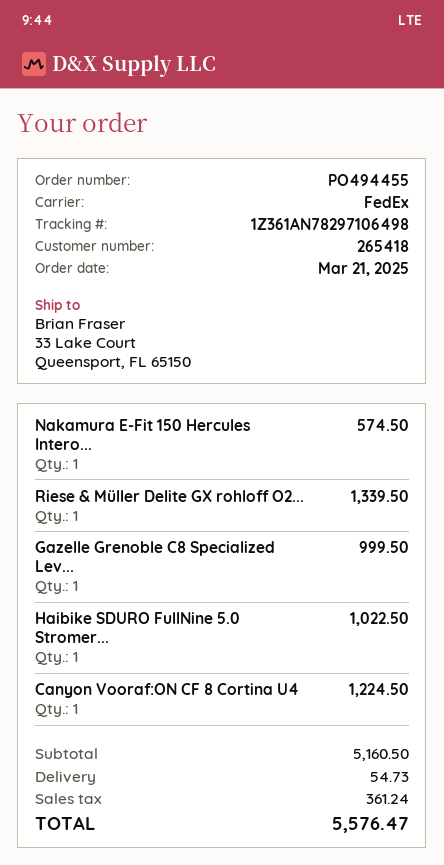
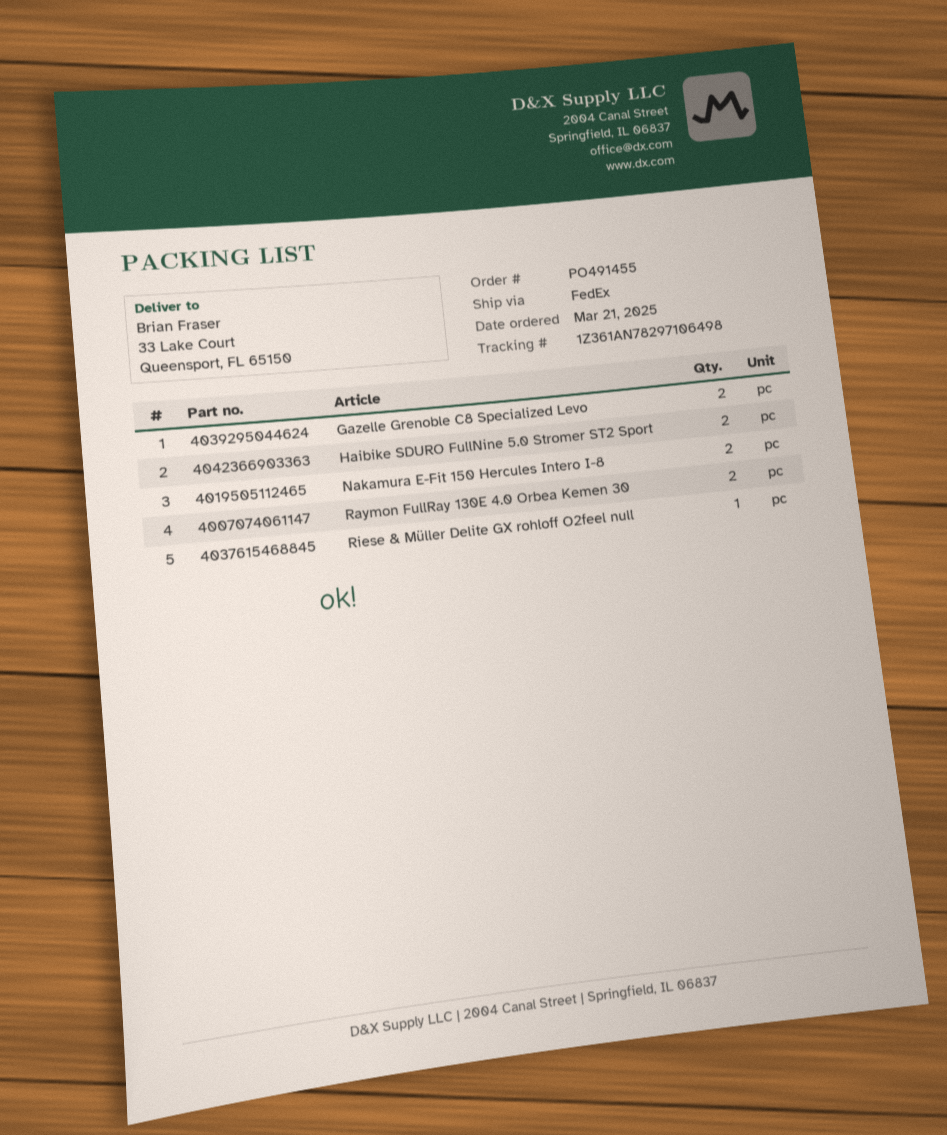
order number: PO494455 -> PO491455
Nakamura E-Fit 150 Hercules Intero...: 1 -> 2
Gazelle Grenoble C8 Specialized Lev...: 1 -> 2
Haibike SDURO FullNine 5.0 Stromer...: 1 -> 2
Canyon Vooraf:ON CF 8 Cortina U4: 1 -> none
Raymon FullRay 130E 4.0 Orbea Kemen 30: none -> 2

